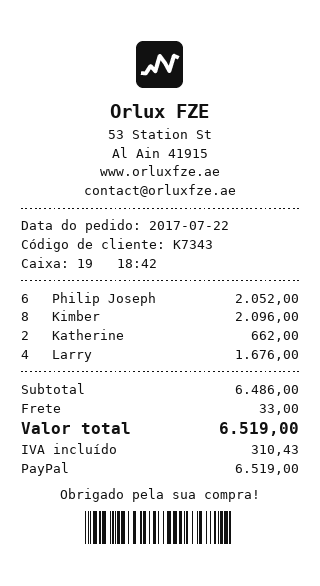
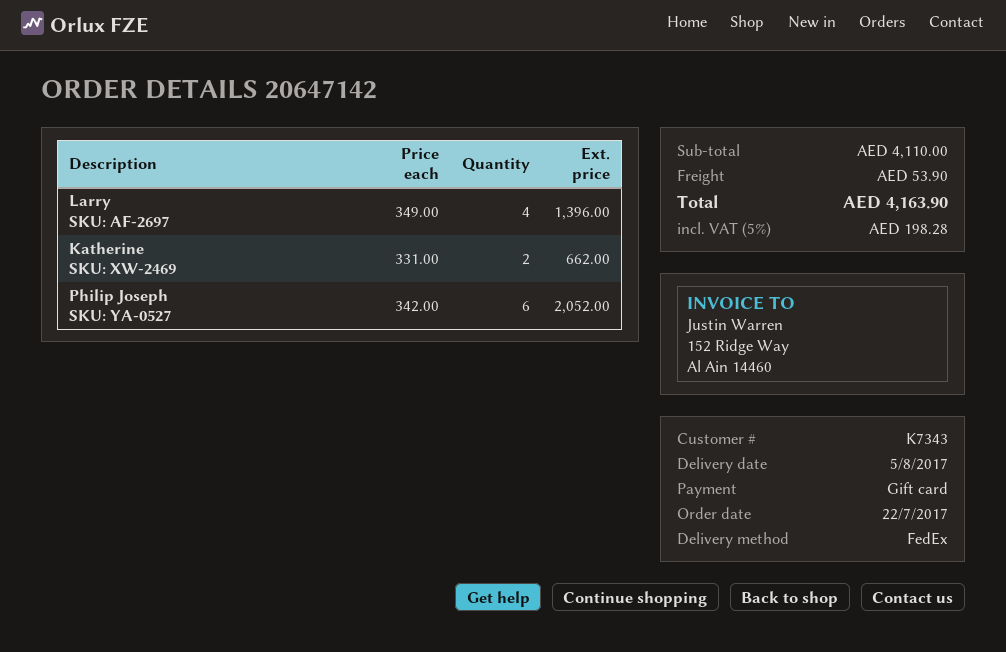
payment method: PayPal -> gift card
Kimber: 8 for 2096.00 -> none
Larry: 4 for 1676.00 -> 4 for 1396.00
subtotal: 6486.00 -> 4110.00
shipping: 33.00 -> 53.90
tax: 310.43 -> 198.28
total: 6519.00 -> 4163.90

